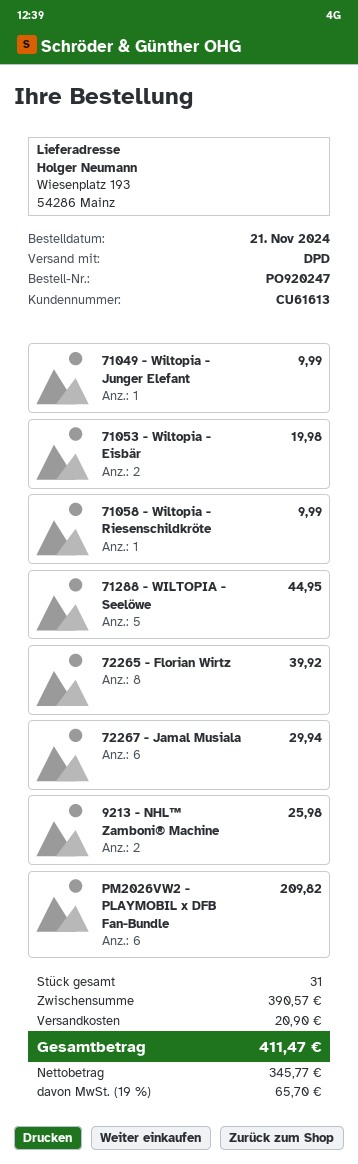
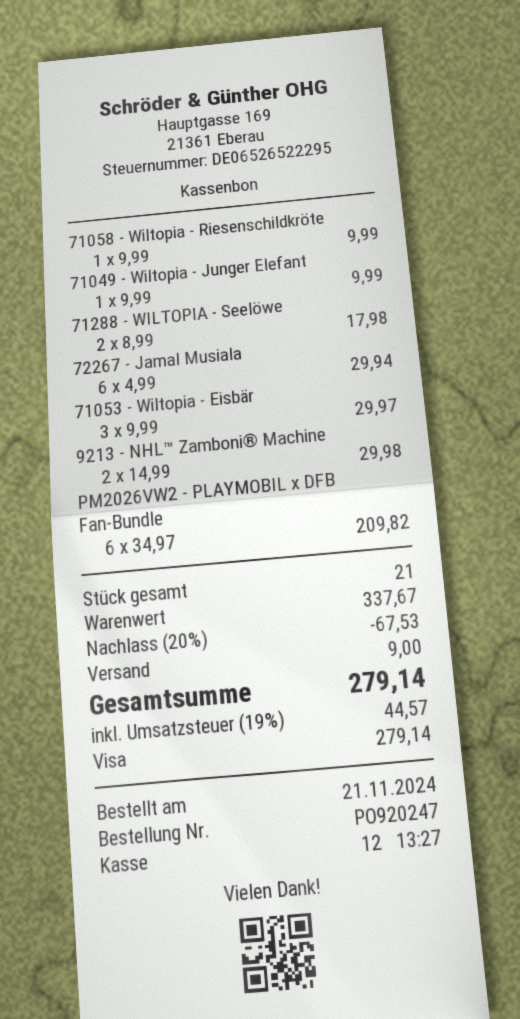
71053 - Wiltopia - Eisbär: 2 for 19.98 -> 3 for 29.97
71288 - WILTOPIA - Seelöwe: 5 for 44.95 -> 2 for 17.98
72265 - Florian Wirtz: 8 for 39.92 -> none
9213 - NHL™ Zamboni® Machine: 2 for 25.98 -> 2 for 29.98
total quantity: 31 -> 21
subtotal: 390.57 -> 337.67
discount: none -> 20% = 67.53
shipping: 20.90 -> 9.00
tax: 19% = 65.70 -> 19% = 44.57
total: 411.47 -> 279.14

